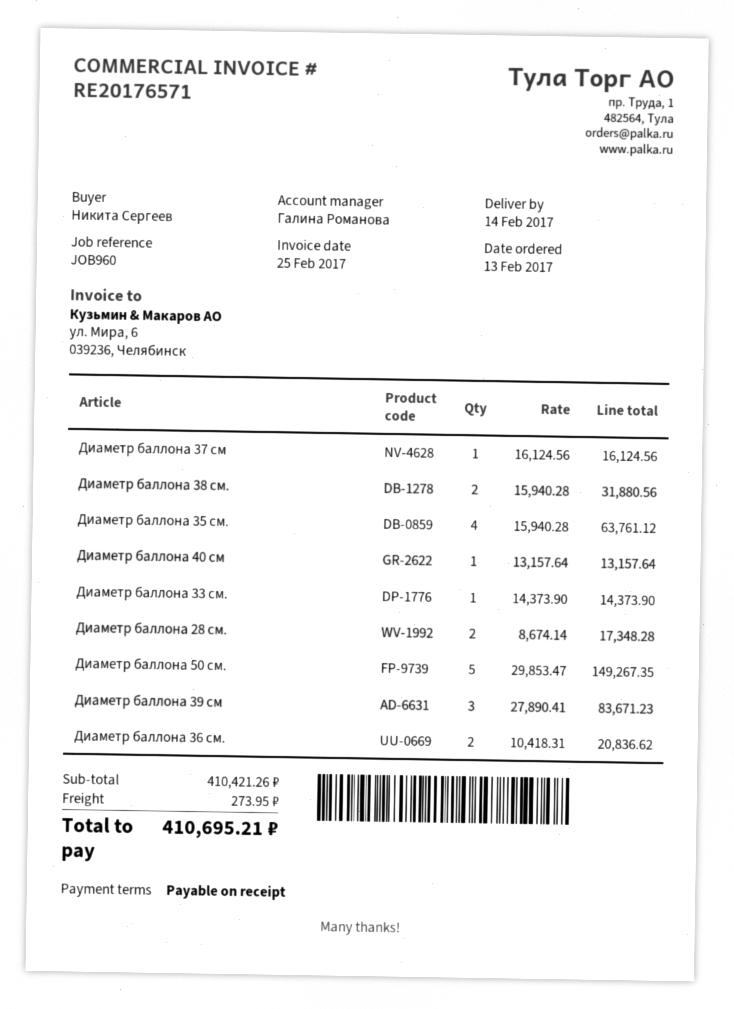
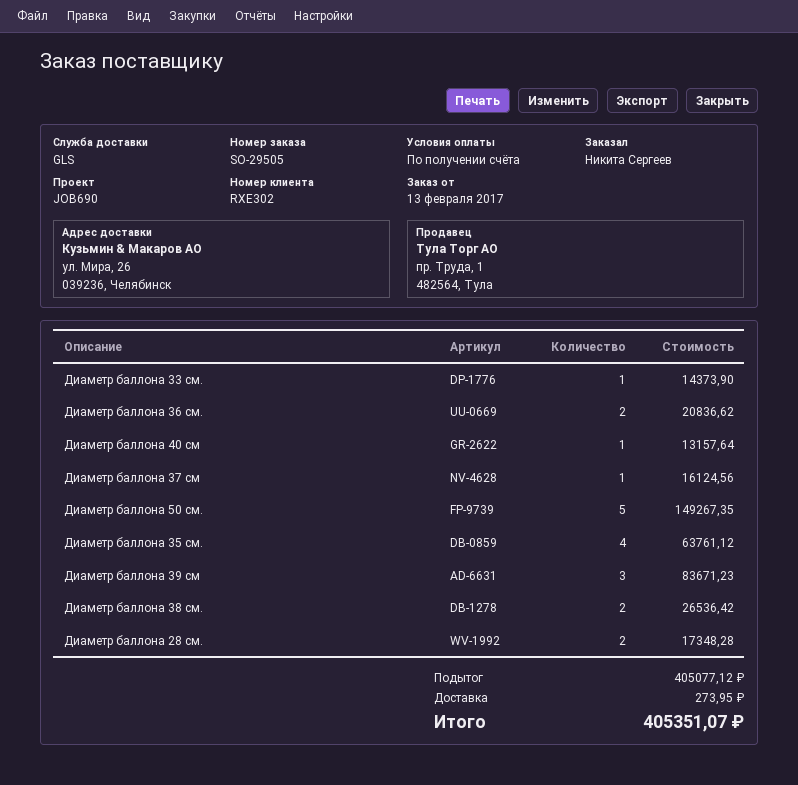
reference: JOB960 -> JOB690
Диаметр баллона 38 см.: 2 for 31880.56 -> 2 for 26536.42
subtotal: 410421.26 -> 405077.12
total: 410695.21 -> 405351.07

